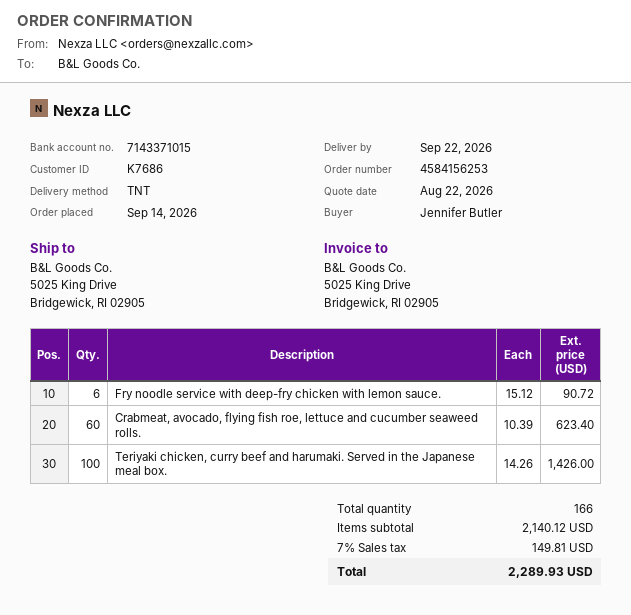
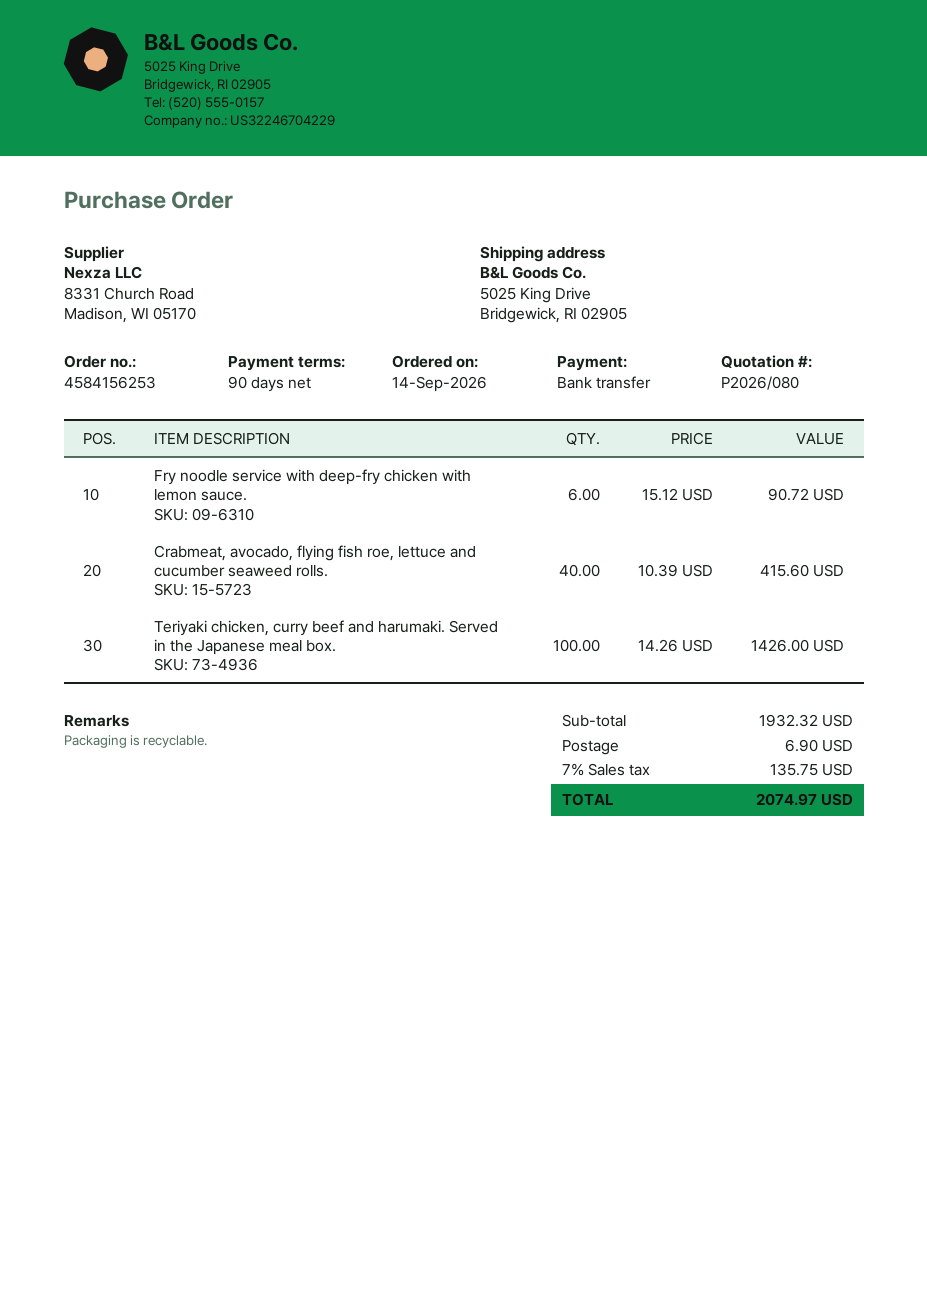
Crabmeat, avocado, flying fish roe, lettuce and cucumber seaweed rolls.: 60 x 10.39 = 623.40 -> 40 x 10.39 = 415.60
subtotal: 2140.12 -> 1932.32
shipping: none -> 6.90
tax: 7% = 149.81 -> 7% = 135.75
total: 2289.93 -> 2074.97

